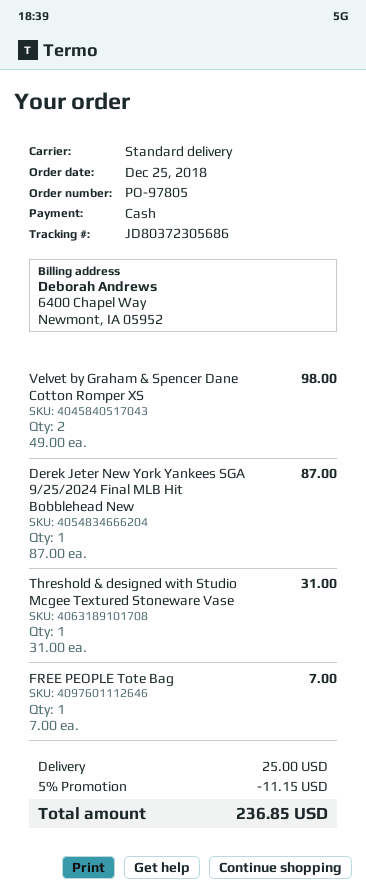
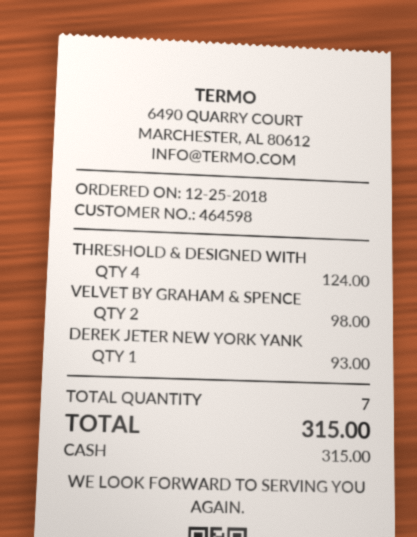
Derek Jeter New York Yankees SGA 9/25/2024 Final MLB Hit Bobblehead New: 1 for 87.00 -> 1 for 93.00
Threshold & designed with Studio Mcgee Textured Stoneware Vase: 1 for 31.00 -> 4 for 124.00
FREE PEOPLE Tote Bag: 1 for 7.00 -> none
discount: 5% = 11.15 -> none
shipping: 25.00 -> none
total: 236.85 -> 315.00

